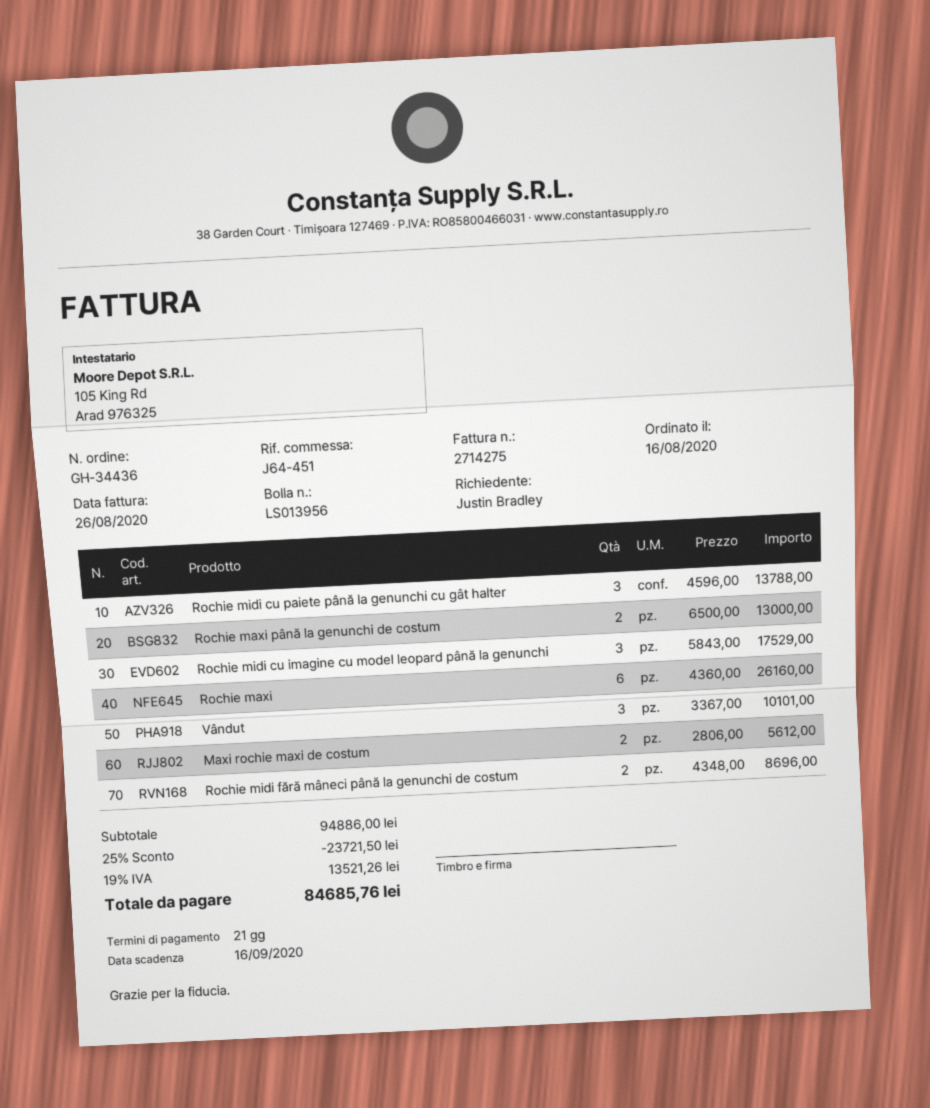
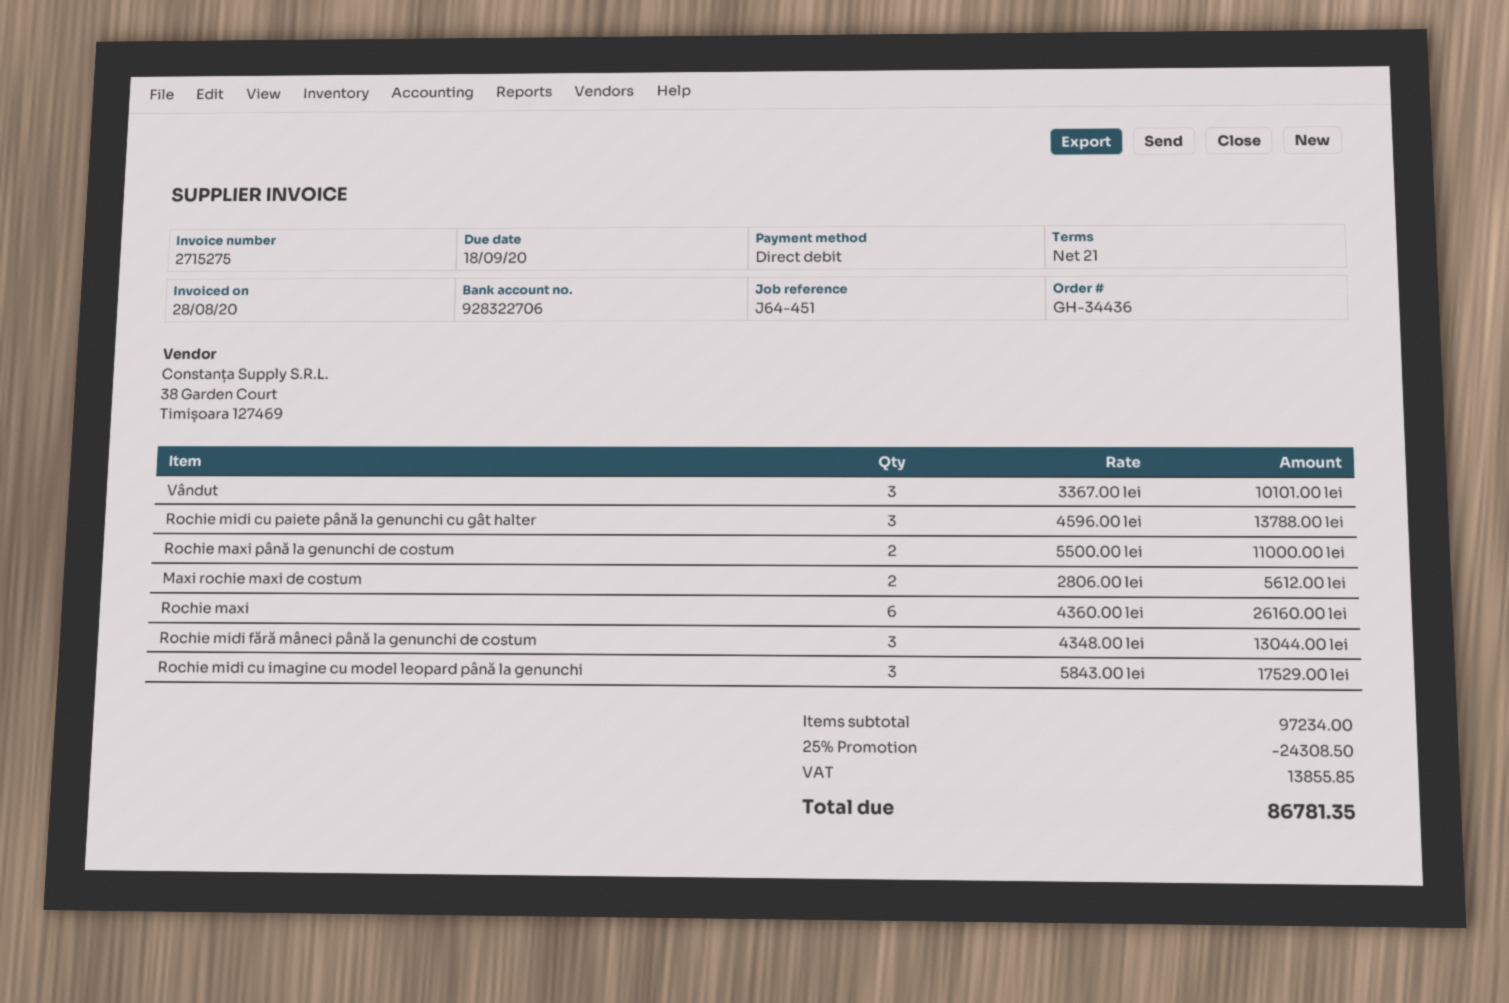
invoice number: 2714275 -> 2715275
invoice date: 2020-08-26 -> 2020-08-28
due date: 2020-09-16 -> 2020-09-18
Rochie maxi până la genunchi de costum: 2 x 6500.00 = 13000.00 -> 2 x 5500.00 = 11000.00
Rochie midi fără mâneci până la genunchi de costum: 2 x 4348.00 = 8696.00 -> 3 x 4348.00 = 13044.00
subtotal: 94886.00 -> 97234.00
discount: 25% = 23721.50 -> 25% = 24308.50
tax: 13521.26 -> 13855.85
total: 84685.76 -> 86781.35

